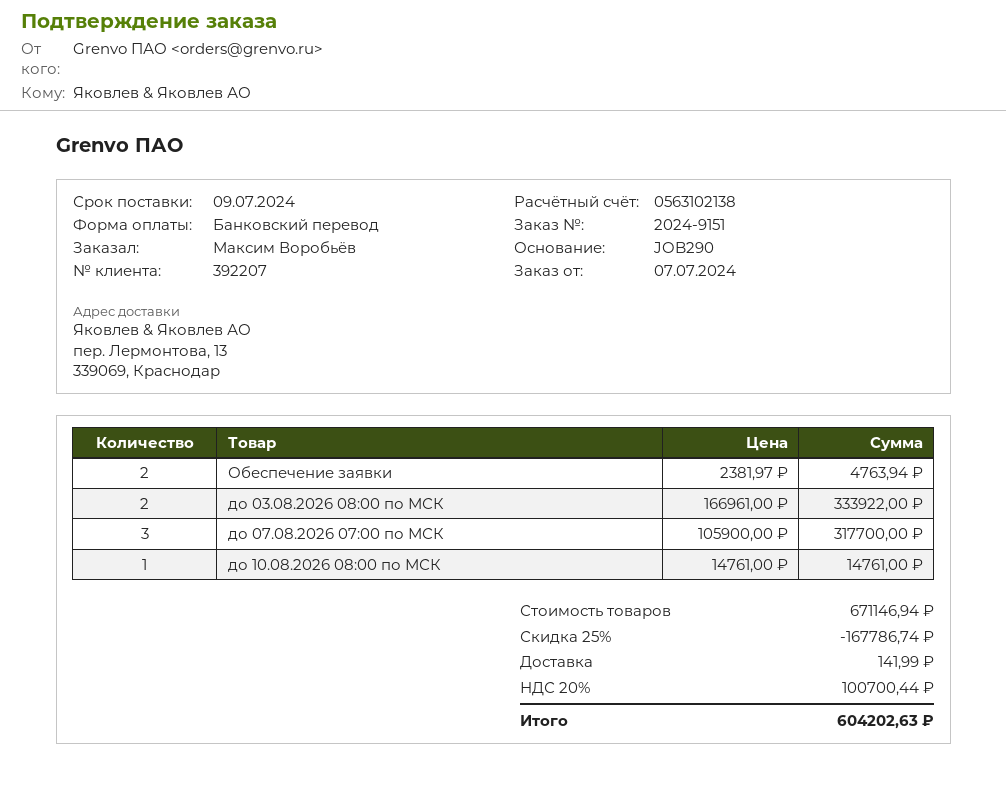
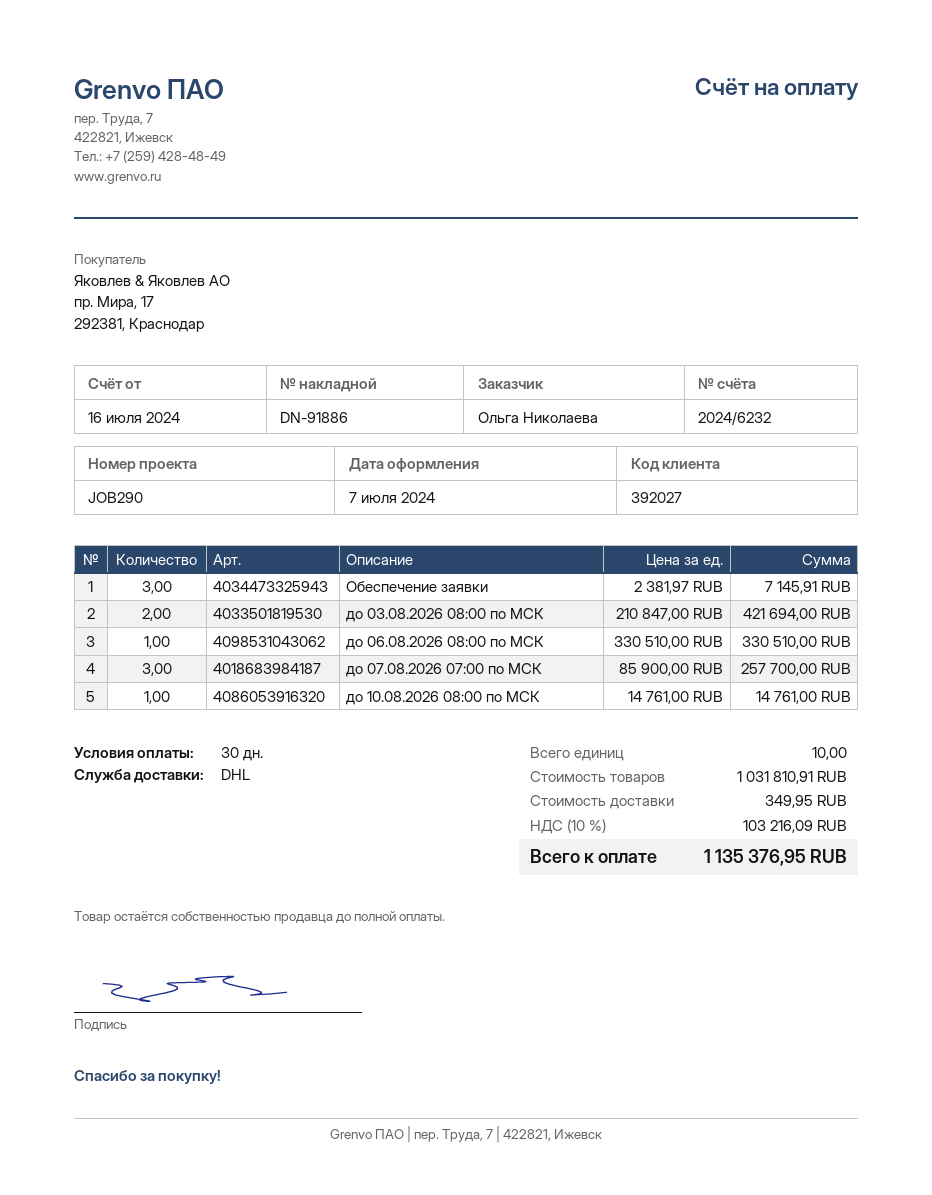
customer number: 392207 -> 392027
ordered by: Максим Воробьёв -> Ольга Николаева
Обеспечение заявки: 2 x 2381.97 = 4763.94 -> 3 x 2381.97 = 7145.91
до 03.08.2026 08:00 по МСК: 2 x 166961.00 = 333922.00 -> 2 x 210847.00 = 421694.00
до 07.08.2026 07:00 по МСК: 3 x 105900.00 = 317700.00 -> 3 x 85900.00 = 257700.00
до 06.08.2026 08:00 по МСК: none -> 1 x 330510.00 = 330510.00
subtotal: 671146.94 -> 1031810.91
discount: 25% = 167786.74 -> none
shipping: 141.99 -> 349.95
tax: 20% = 100700.44 -> 10% = 103216.09
total: 604202.63 -> 1135376.95

